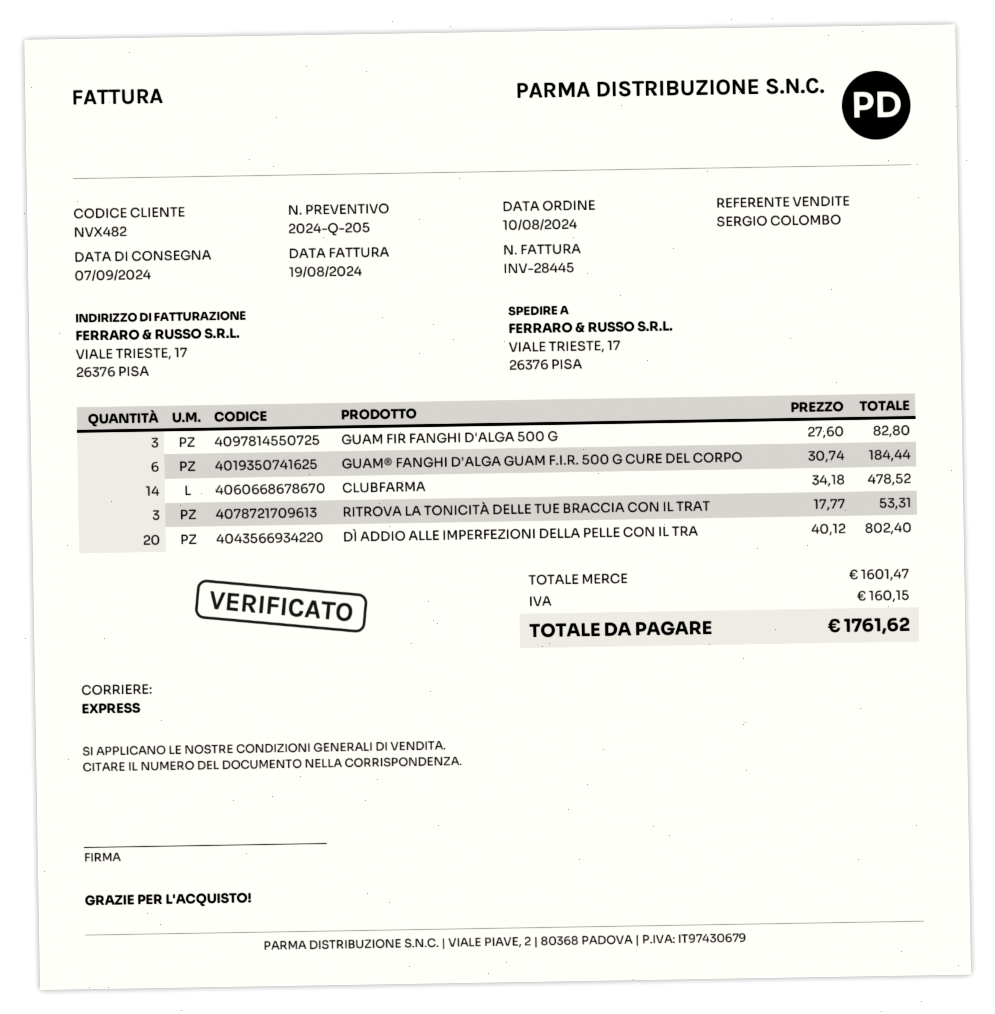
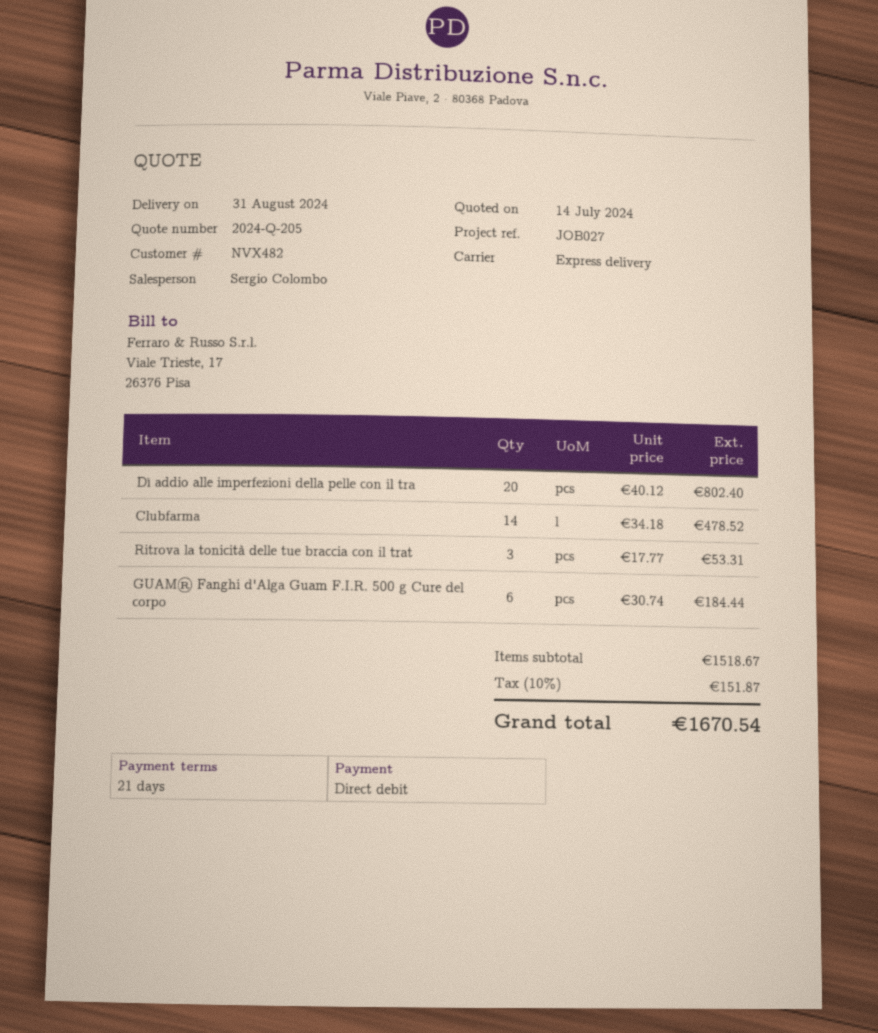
delivery date: 2024-09-07 -> 2024-08-31
GUAM FIR FANGHI D'ALGA 500 G: 3 x 27.60 = 82.80 -> none
subtotal: 1601.47 -> 1518.67
tax: 160.15 -> 151.87
total: 1761.62 -> 1670.54

